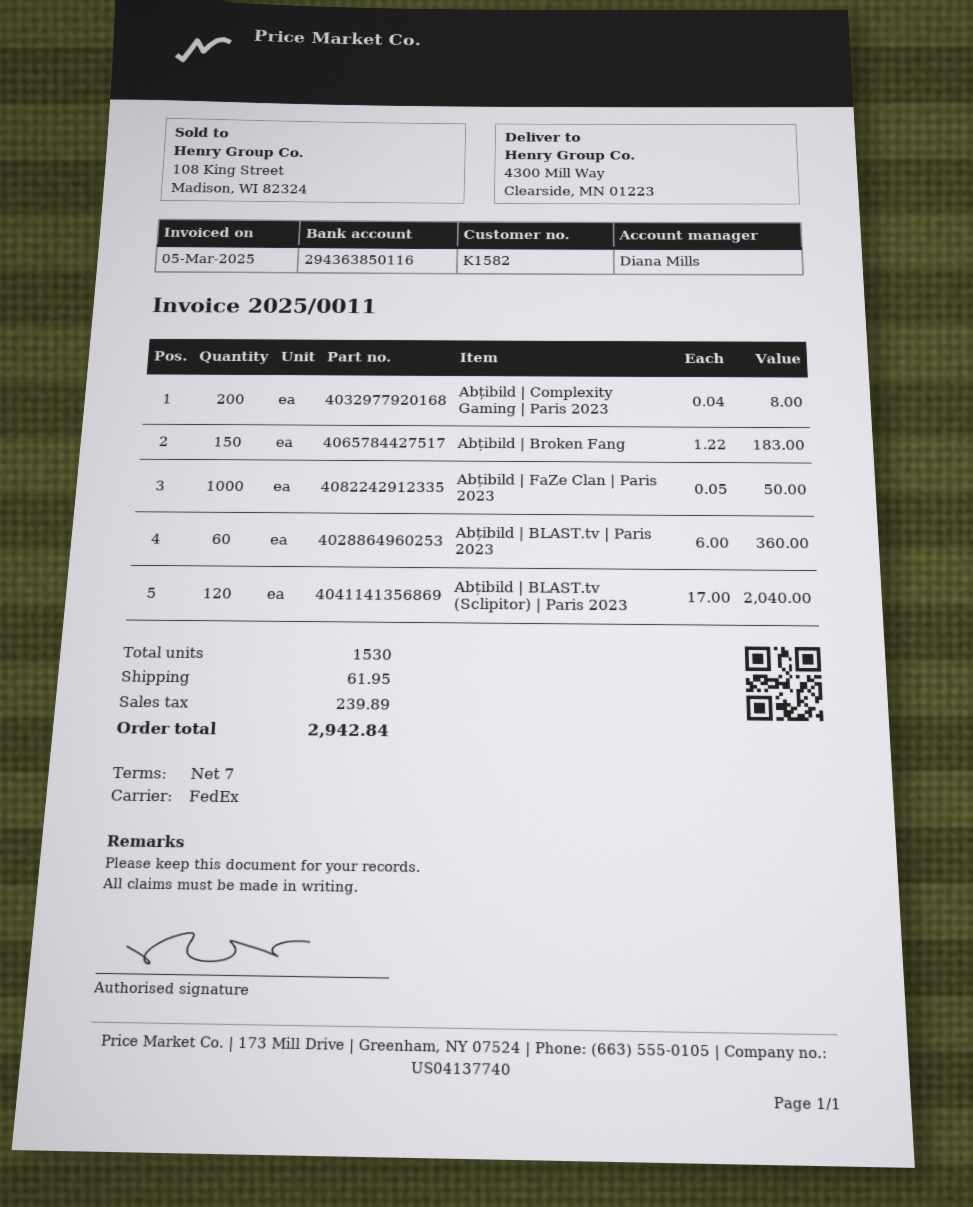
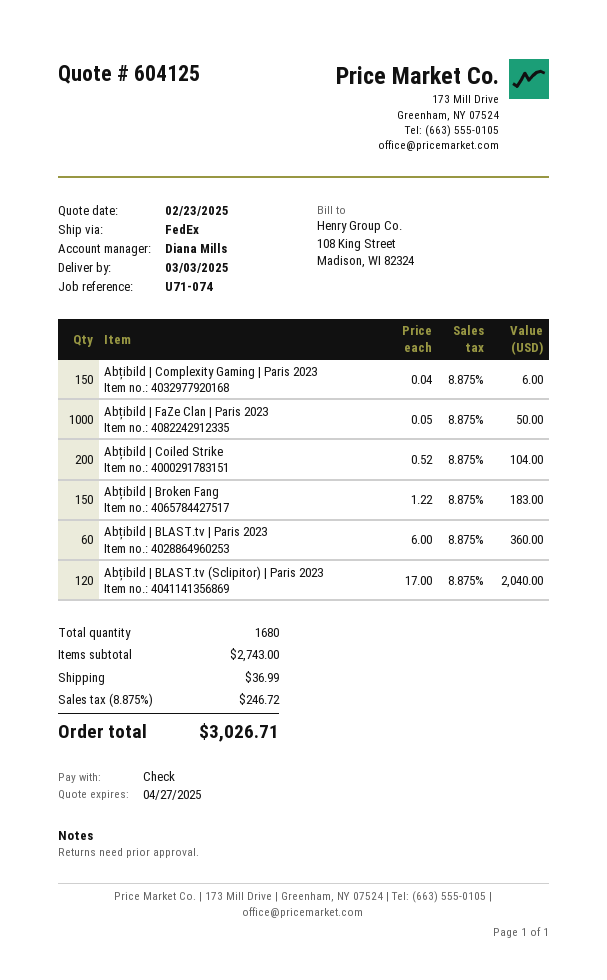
Abțibild | Complexity Gaming | Paris 2023: 200 x 0.04 = 8.00 -> 150 x 0.04 = 6.00
Abțibild | Coiled Strike: none -> 200 x 0.52 = 104.00
total quantity: 1530 -> 1680
shipping: 61.95 -> 36.99
tax: 239.89 -> 246.72
total: 2942.84 -> 3026.71

